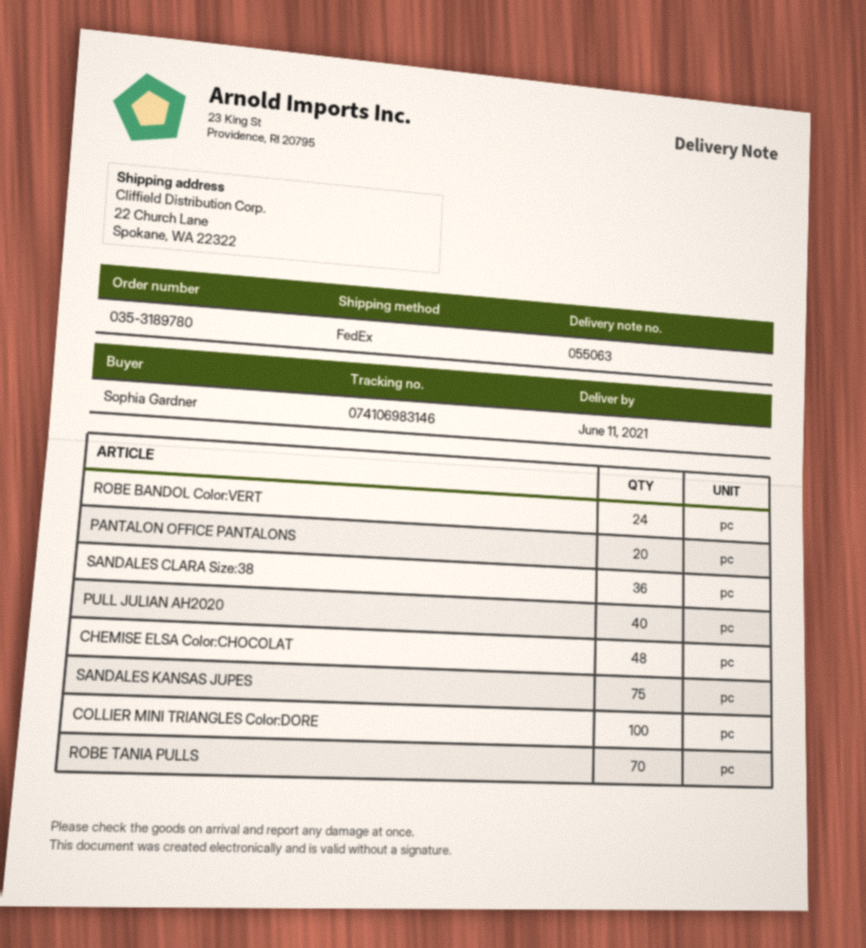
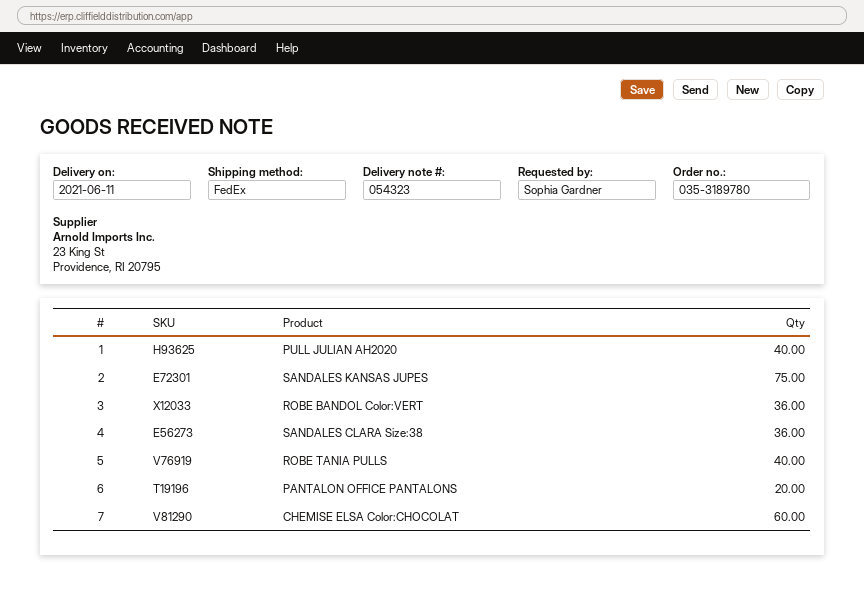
delivery note number: 055063 -> 054323
ROBE BANDOL Color:VERT: 24 -> 36
CHEMISE ELSA Color:CHOCOLAT: 48 -> 60
COLLIER MINI TRIANGLES Color:DORE: 100 -> none
ROBE TANIA PULLS: 70 -> 40

